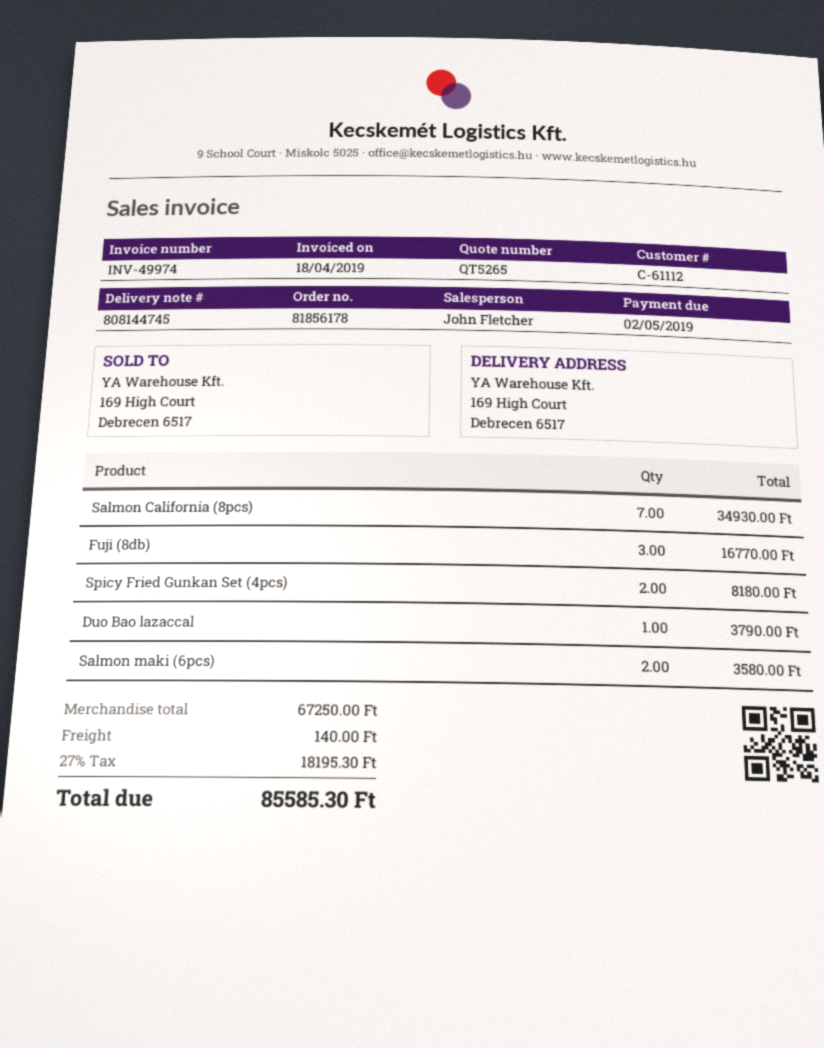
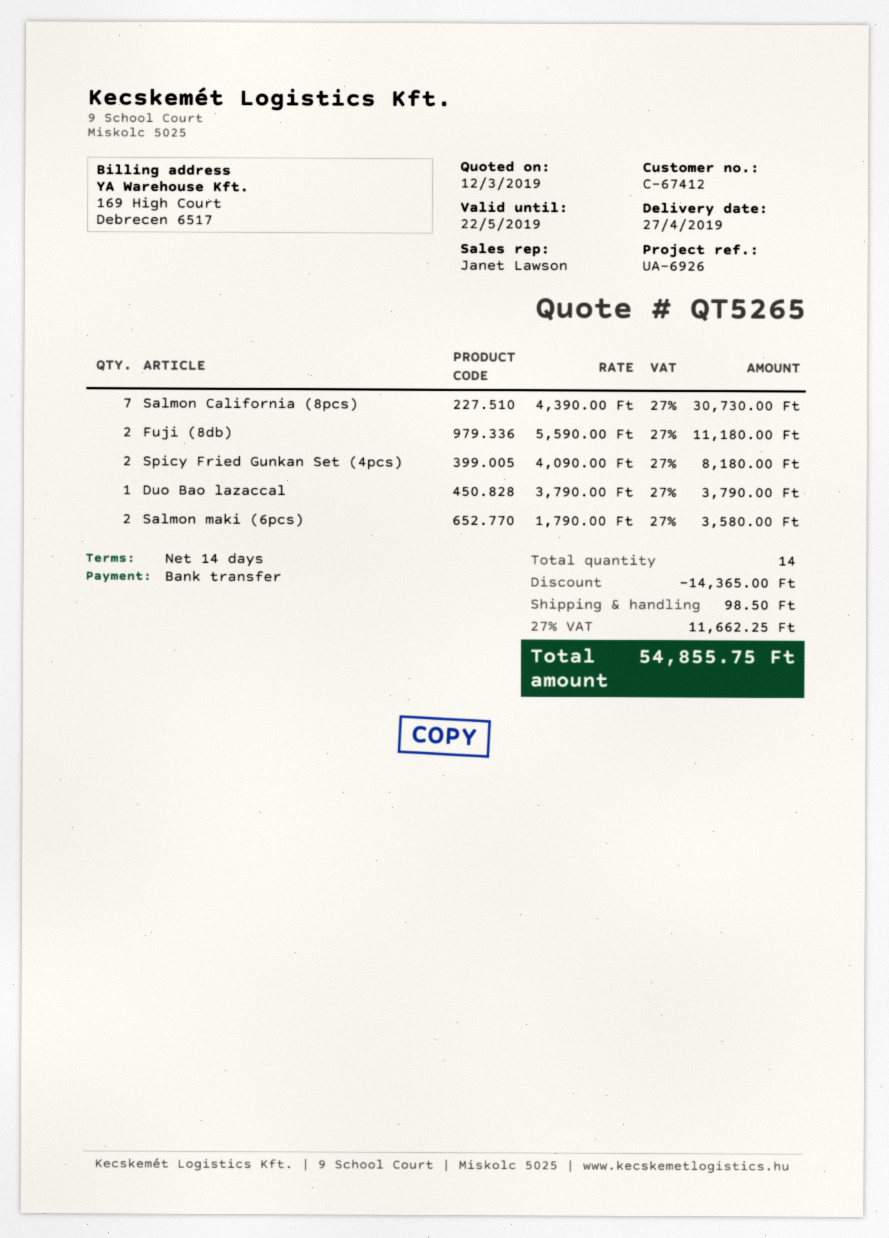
customer number: C-61112 -> C-67412
sales rep: John Fletcher -> Janet Lawson
Salmon California (8pcs): 7 for 34930.00 -> 7 for 30730.00
Fuji (8db): 3 for 16770.00 -> 2 for 11180.00
discount: none -> 14365.00
shipping: 140.00 -> 98.50
tax: 27% = 18195.30 -> 27% = 11662.25
total: 85585.30 -> 54855.75

